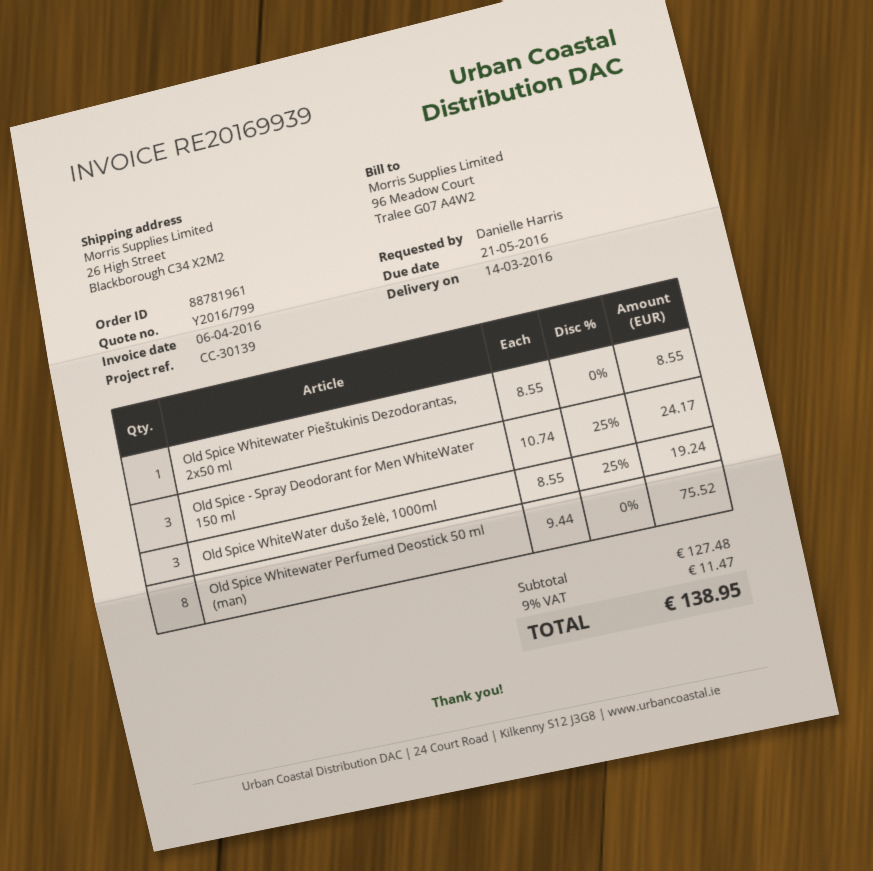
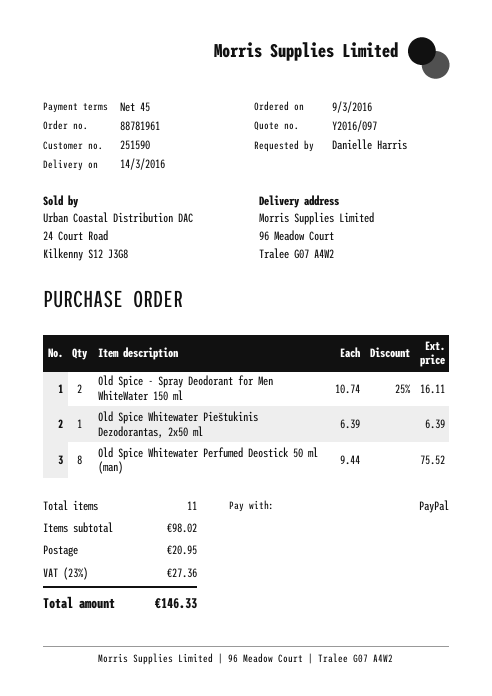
quote number: Y2016/799 -> Y2016/097
ship to: 26 High Street, Blackborough C34 X2M2 -> 96 Meadow Court, Tralee G07 A4W2
Old Spice Whitewater Pieštukinis Dezodorantas, 2x50 ml: 1 x 8.55 = 8.55 -> 1 x 6.39 = 6.39
Old Spice - Spray Deodorant for Men WhiteWater 150 ml: 3 x 10.74 - 25% = 24.17 -> 2 x 10.74 - 25% = 16.11
Old Spice WhiteWater dušo želė, 1000ml: 3 x 8.55 - 25% = 19.24 -> none
subtotal: 127.48 -> 98.02
shipping: none -> 20.95
tax: 9% = 11.47 -> 23% = 27.36
total: 138.95 -> 146.33

